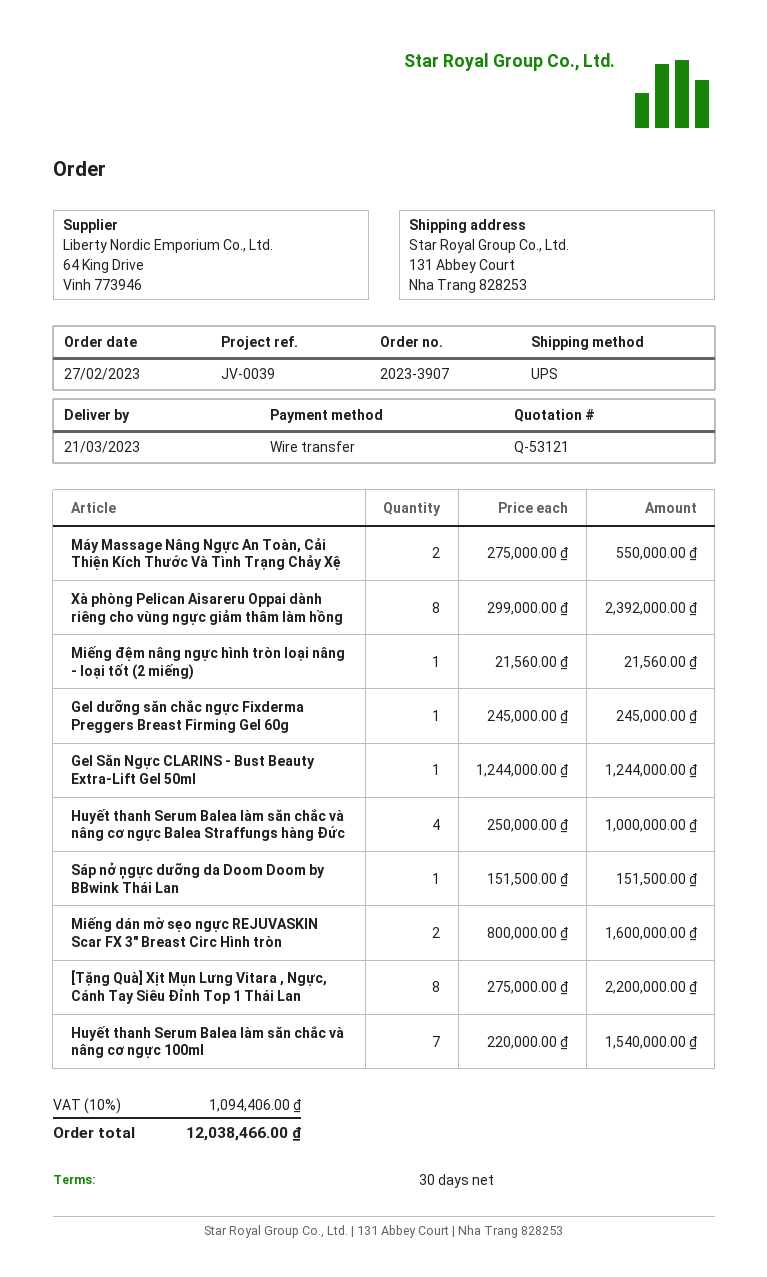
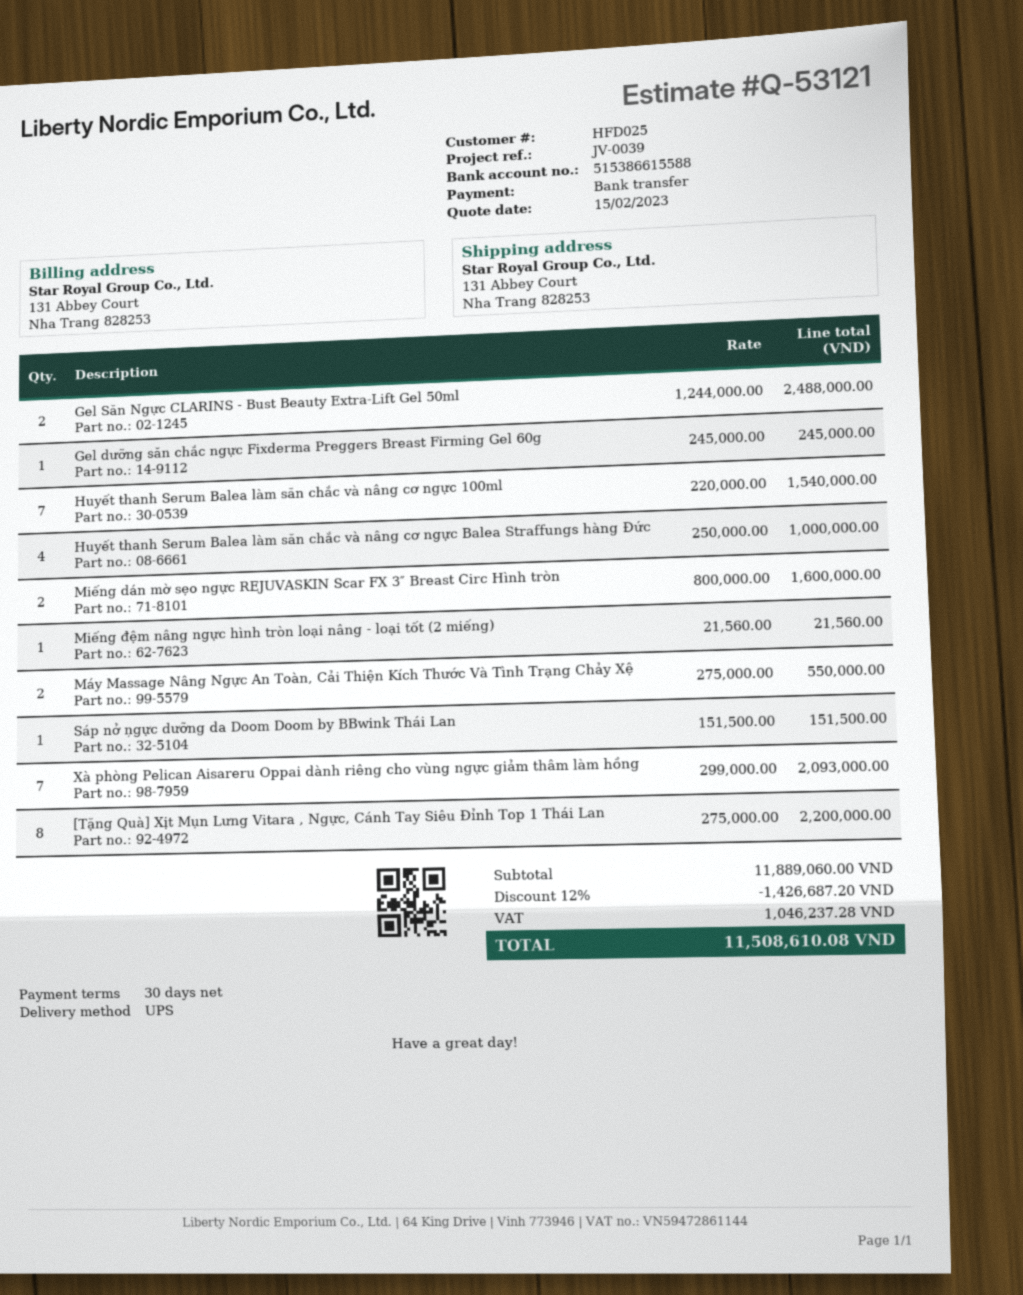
Xà phòng Pelican Aisareru Oppai dành riêng cho vùng ngực giảm thâm làm hồng: 8 x 299000.00 = 2392000.00 -> 7 x 299000.00 = 2093000.00
Gel Săn Ngực CLARINS - Bust Beauty Extra-Lift Gel 50ml: 1 x 1244000.00 = 1244000.00 -> 2 x 1244000.00 = 2488000.00
discount: none -> 12% = 1426687.20
tax: 1094406.00 -> 1046237.28
total: 12038466.00 -> 11508610.08

